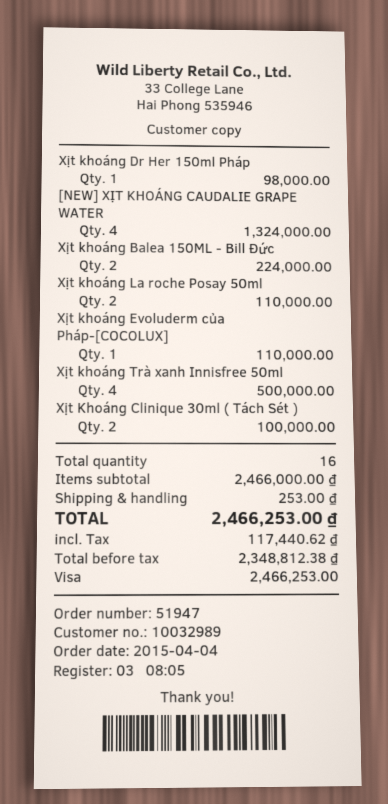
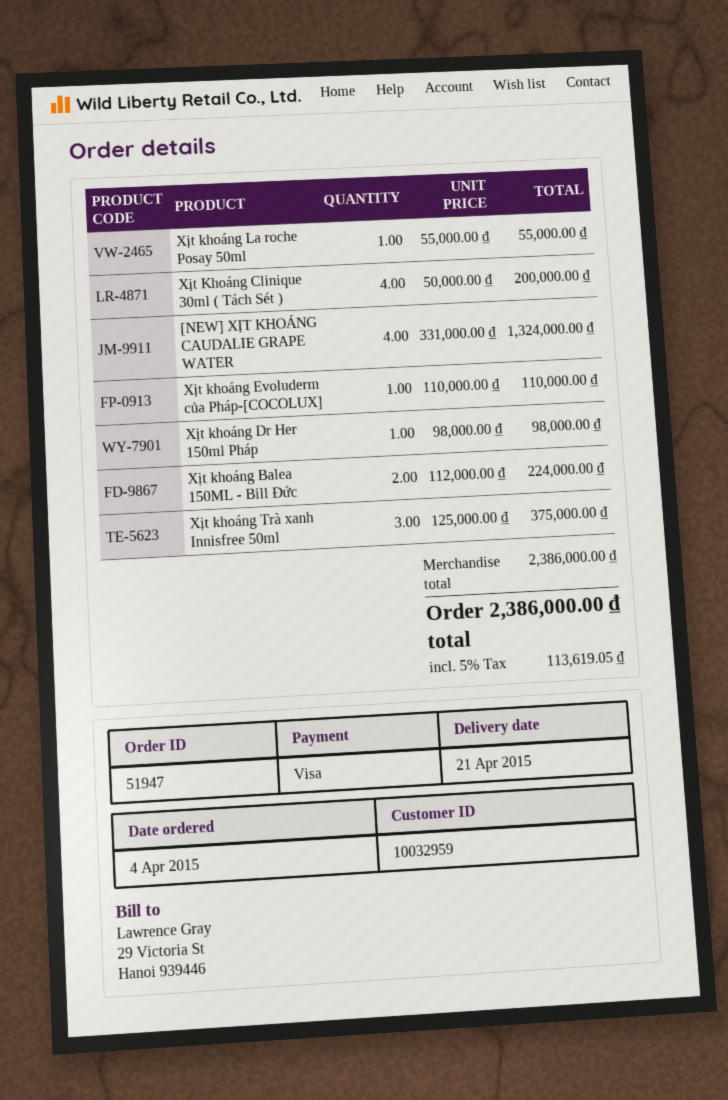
customer number: 10032989 -> 10032959
Xịt khoáng La roche Posay 50ml: 2 for 110000.00 -> 1 for 55000.00
Xịt khoáng Trà xanh Innisfree 50ml: 4 for 500000.00 -> 3 for 375000.00
Xịt Khoáng Clinique 30ml ( Tách Sét ): 2 for 100000.00 -> 4 for 200000.00
subtotal: 2466000.00 -> 2386000.00
shipping: 253.00 -> none
tax: 117440.62 -> 113619.05
total: 2466253.00 -> 2386000.00

